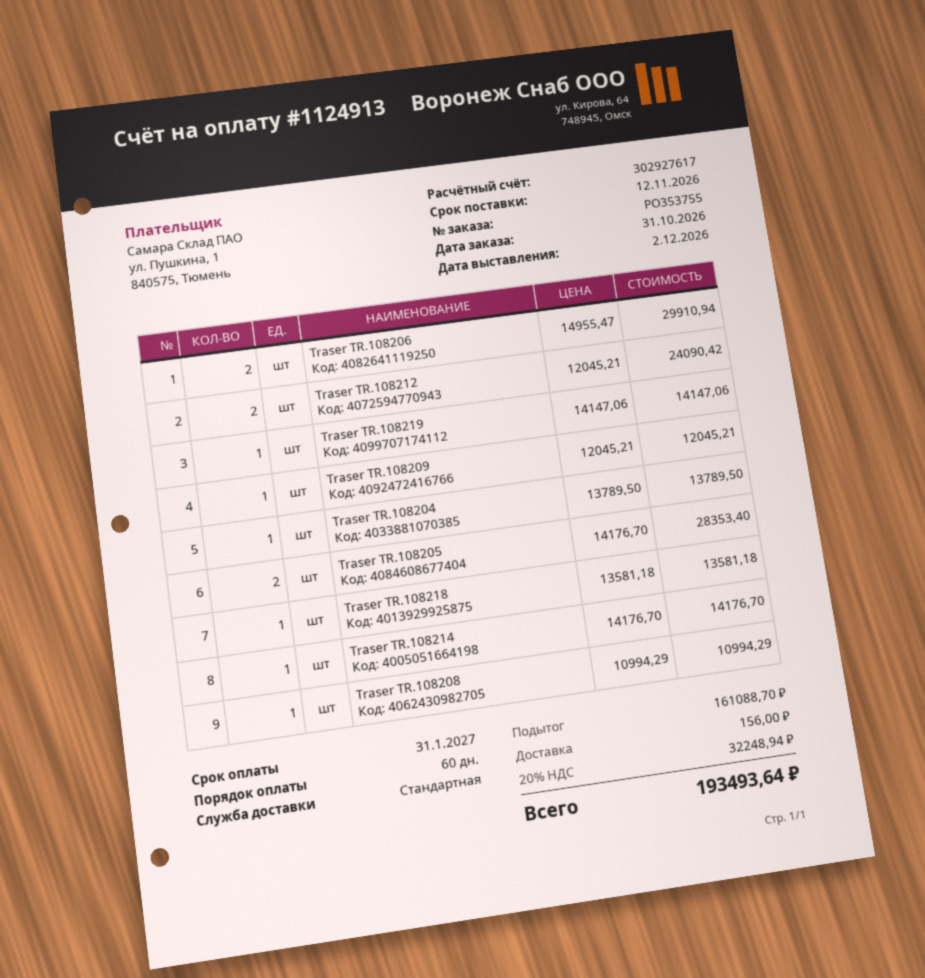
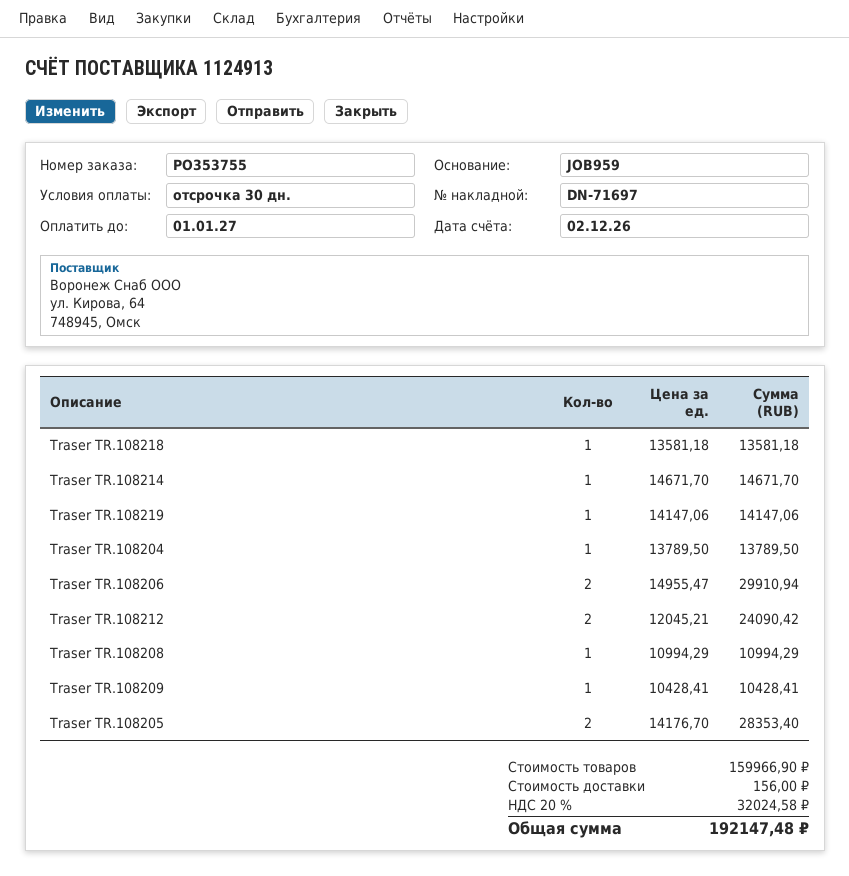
payment terms: 60 days -> 30 days
due date: 2027-01-31 -> 2027-01-01
Traser TR.108209: 1 x 12045.21 = 12045.21 -> 1 x 10428.41 = 10428.41
Traser TR.108214: 1 x 14176.70 = 14176.70 -> 1 x 14671.70 = 14671.70
subtotal: 161088.70 -> 159966.90
tax: 20% = 32248.94 -> 20% = 32024.58
total: 193493.64 -> 192147.48

